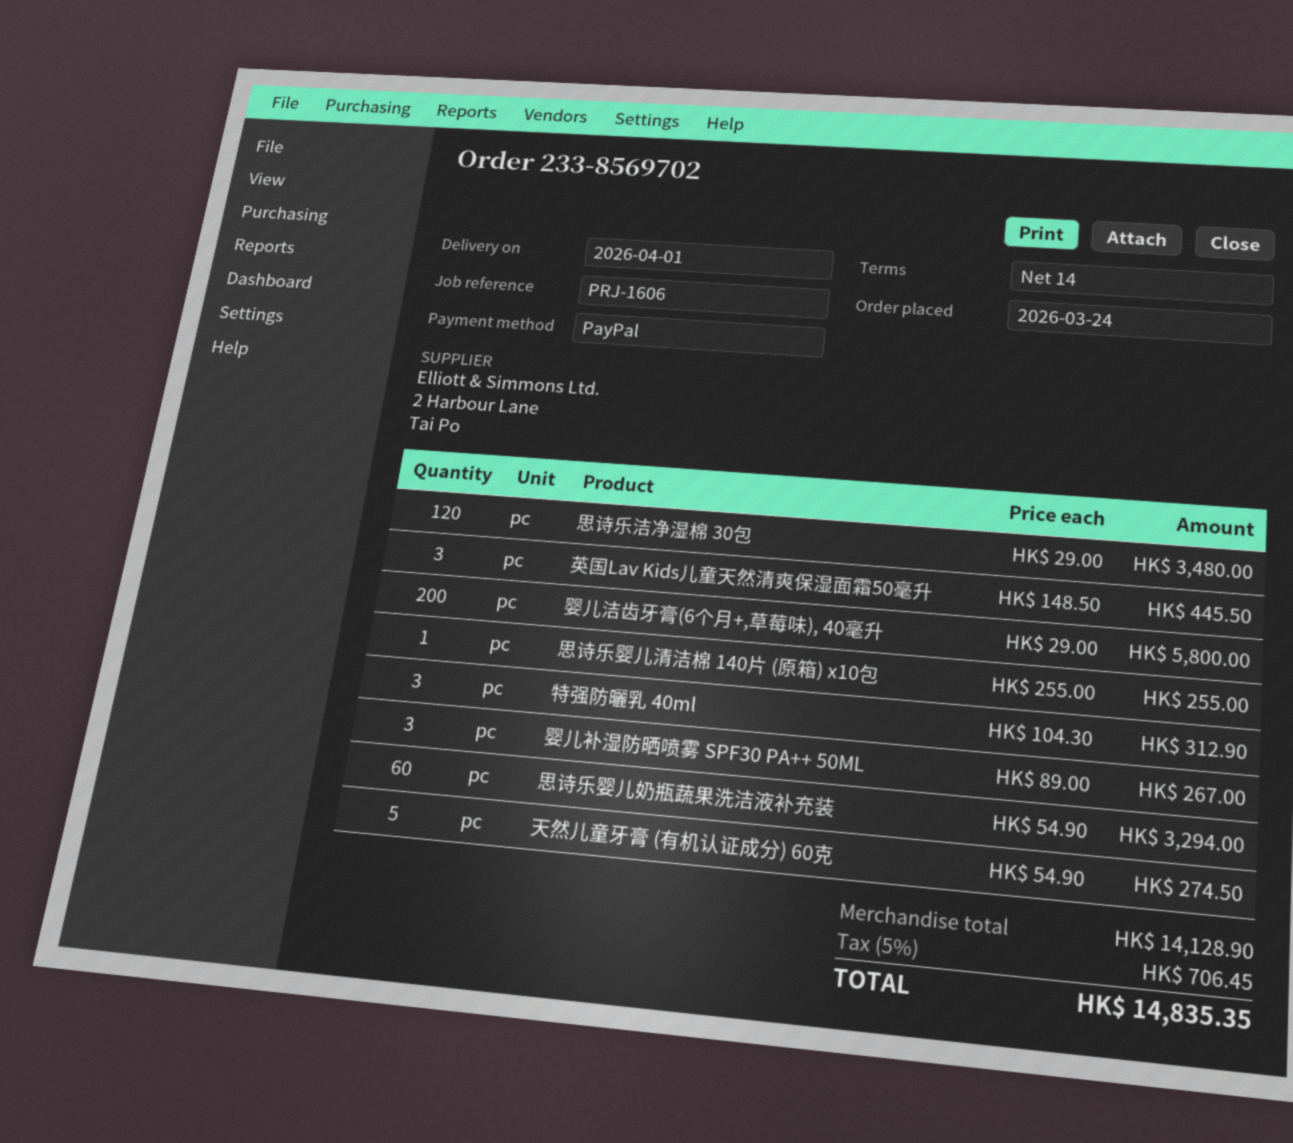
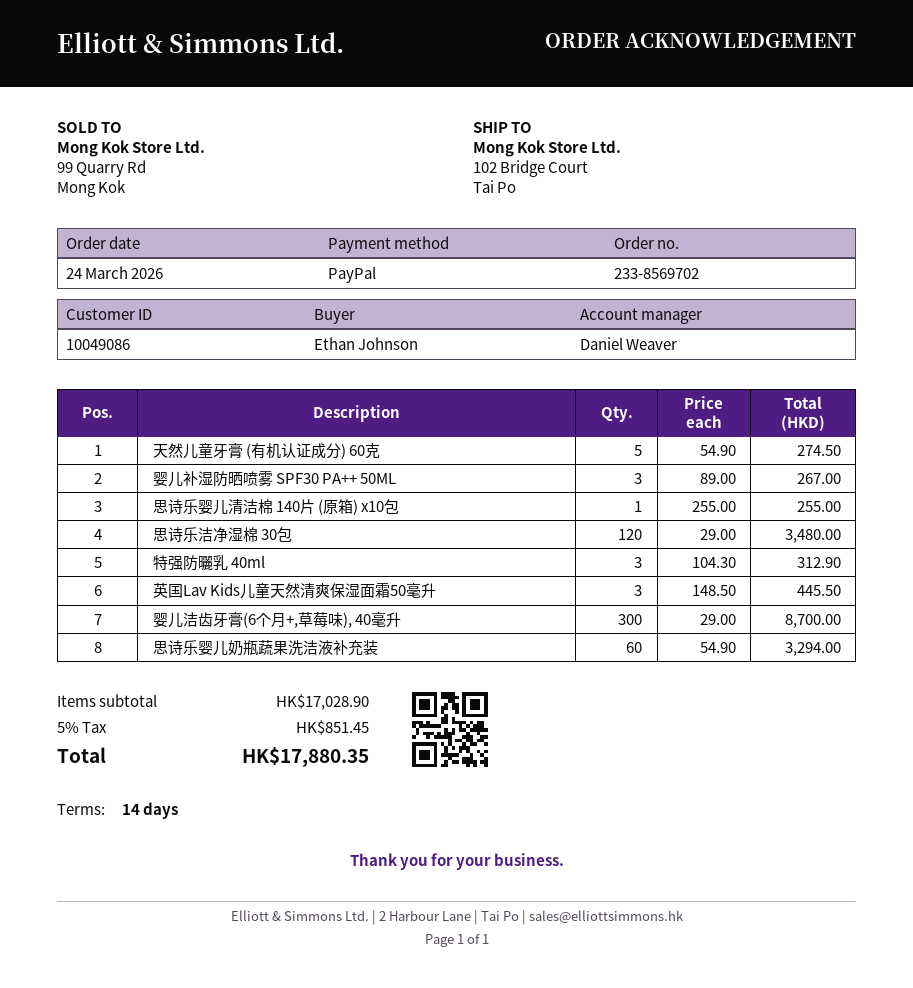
婴儿洁齿牙膏(6个月+,草莓味), 40毫升: 200 x 29.00 = 5800.00 -> 300 x 29.00 = 8700.00
subtotal: 14128.90 -> 17028.90
tax: 5% = 706.45 -> 5% = 851.45
total: 14835.35 -> 17880.35

